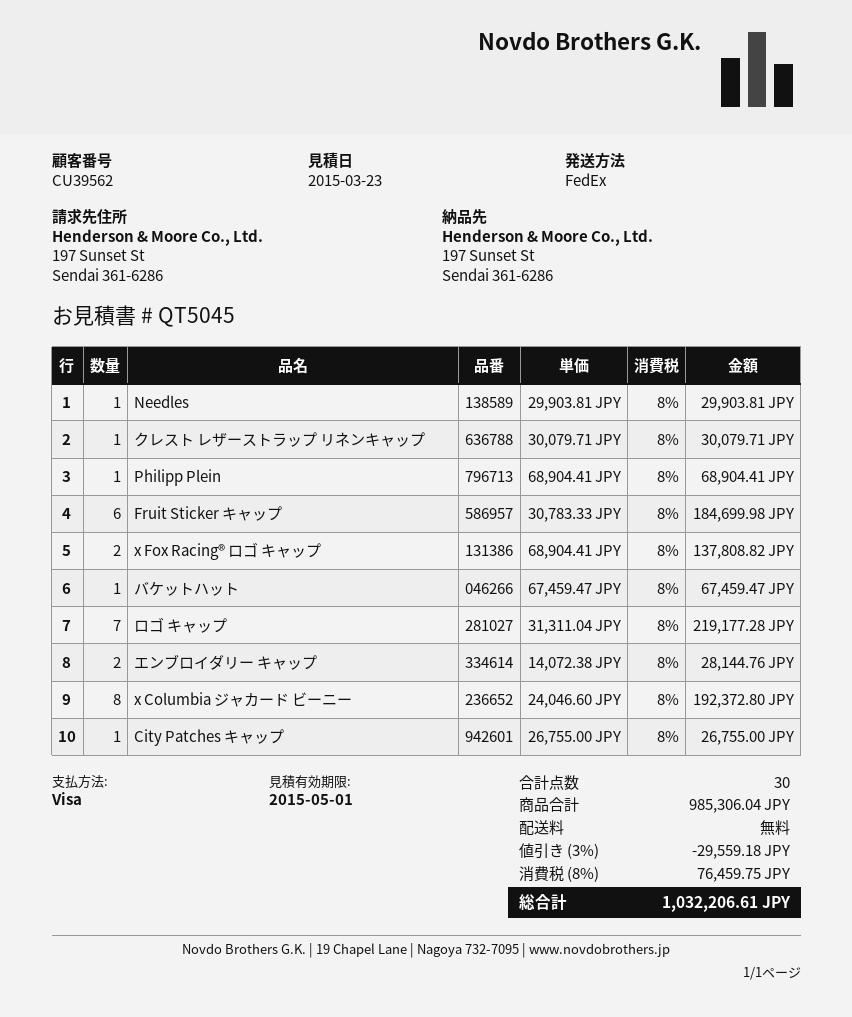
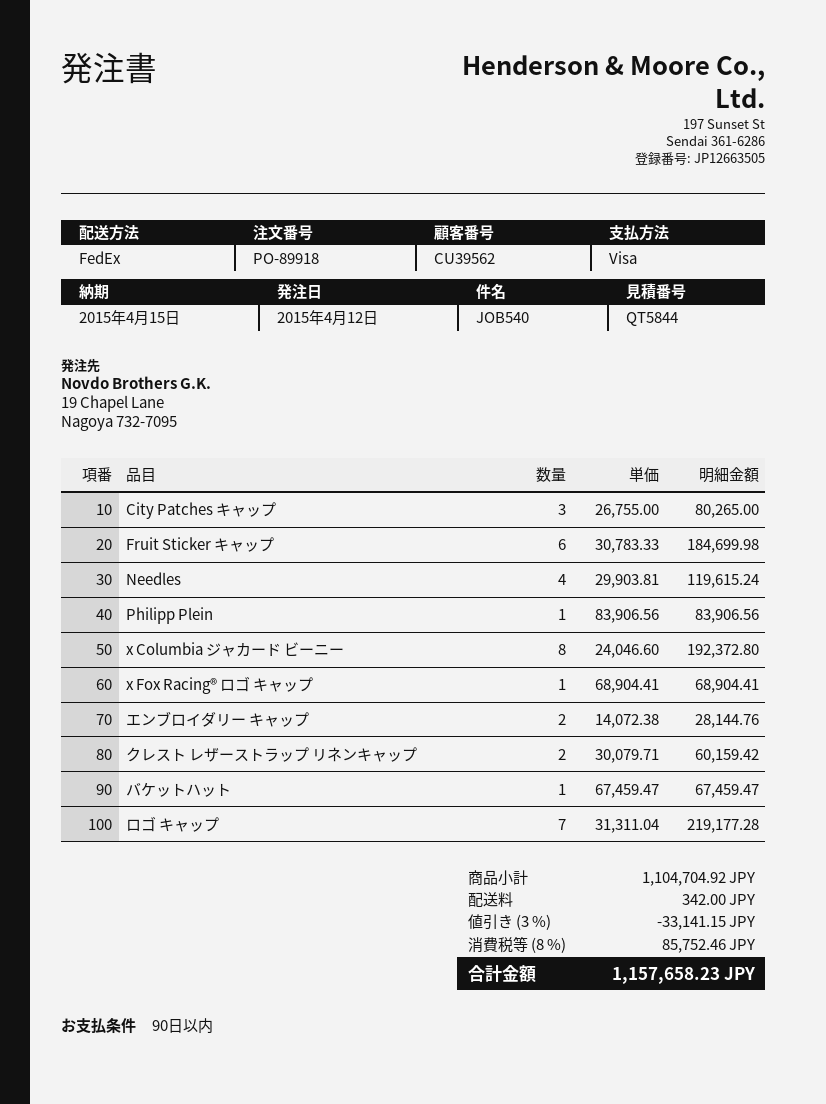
quote number: QT5045 -> QT5844
Needles: 1 x 29903.81 = 29903.81 -> 4 x 29903.81 = 119615.24
クレスト レザーストラップ リネンキャップ: 1 x 30079.71 = 30079.71 -> 2 x 30079.71 = 60159.42
Philipp Plein: 1 x 68904.41 = 68904.41 -> 1 x 83906.56 = 83906.56
x Fox Racing® ロゴ キャップ: 2 x 68904.41 = 137808.82 -> 1 x 68904.41 = 68904.41
City Patches キャップ: 1 x 26755.00 = 26755.00 -> 3 x 26755.00 = 80265.00
subtotal: 985306.04 -> 1104704.92
discount: 3% = 29559.18 -> 3% = 33141.15
shipping: 0.00 -> 342.00
tax: 8% = 76459.75 -> 8% = 85752.46
total: 1032206.61 -> 1157658.23

